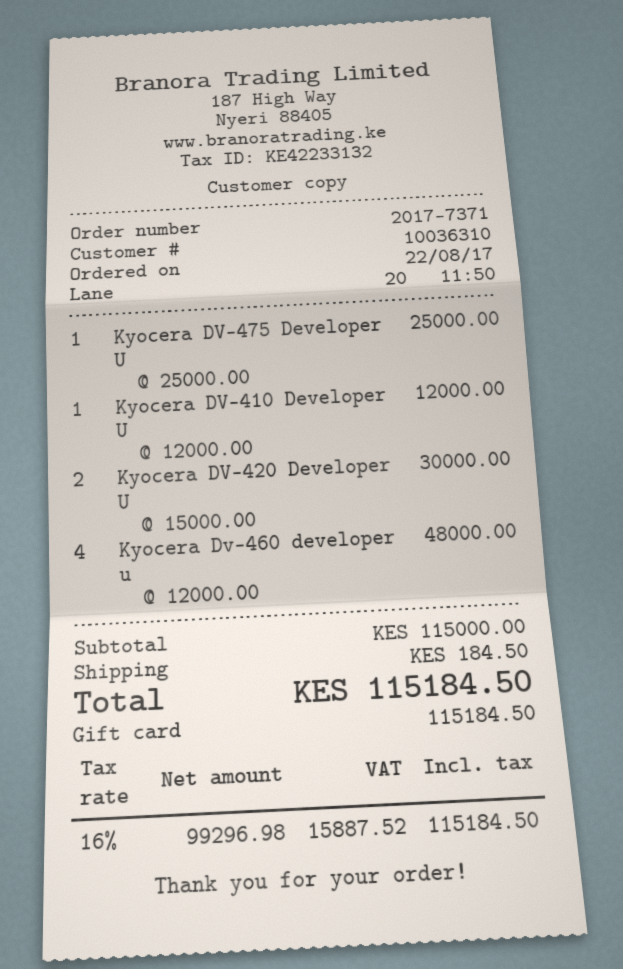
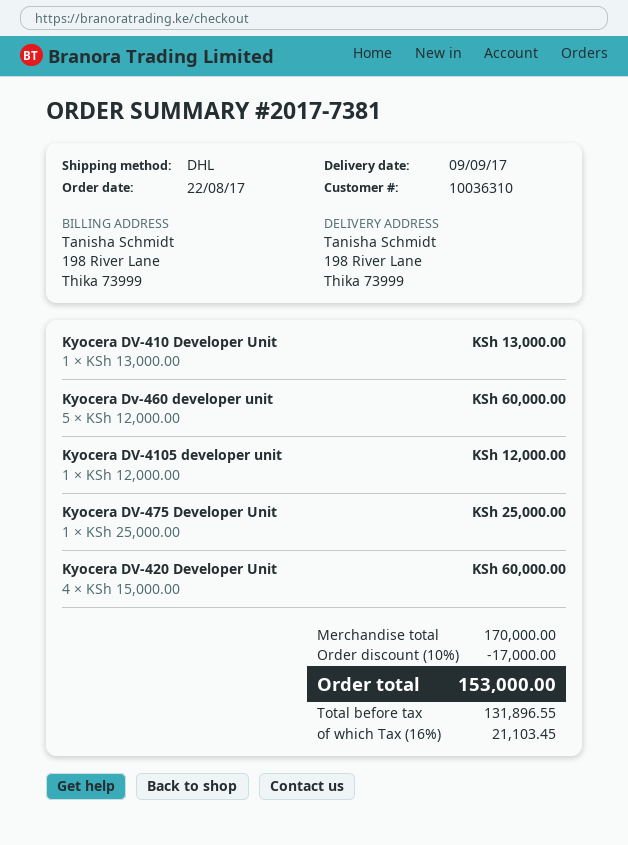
order number: 2017-7371 -> 2017-7381
Kyocera DV-410 Developer U: 1 x 12000.00 = 12000.00 -> 1 x 13000.00 = 13000.00
Kyocera DV-420 Developer U: 2 x 15000.00 = 30000.00 -> 4 x 15000.00 = 60000.00
Kyocera Dv-460 developer u: 4 x 12000.00 = 48000.00 -> 5 x 12000.00 = 60000.00
Kyocera DV-4105 developer unit: none -> 1 x 12000.00 = 12000.00
subtotal: 115000.00 -> 170000.00
discount: none -> 10% = 17000.00
shipping: 184.50 -> none
net: 99296.98 -> 131896.55
tax: 16% = 15887.52 -> 16% = 21103.45
total: 115184.50 -> 153000.00

